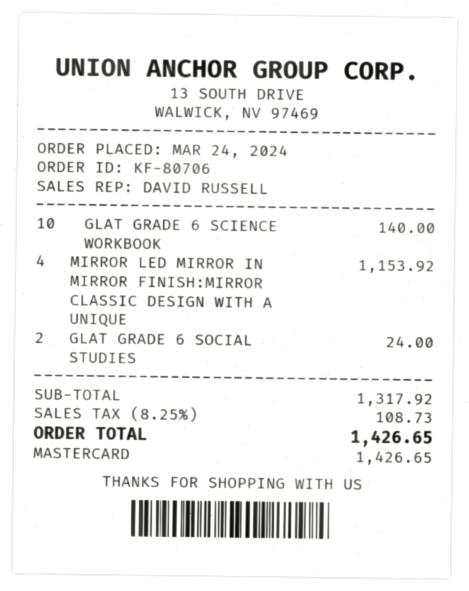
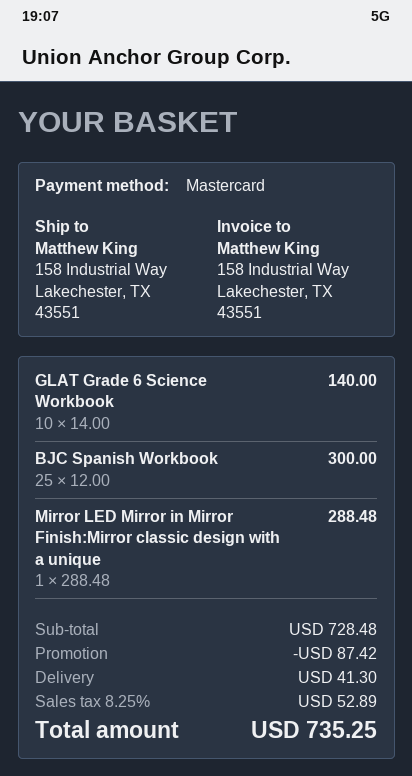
MIRROR LED MIRROR IN MIRROR FINISH:MIRROR CLASSIC DESIGN WITH A UNIQUE: 4 for 1153.92 -> 1 for 288.48
GLAT GRADE 6 SOCIAL STUDIES: 2 for 24.00 -> none
BJC Spanish Workbook: none -> 25 for 300.00
subtotal: 1317.92 -> 728.48
discount: none -> 87.42
shipping: none -> 41.30
tax: 8.25% = 108.73 -> 8.25% = 52.89
total: 1426.65 -> 735.25

